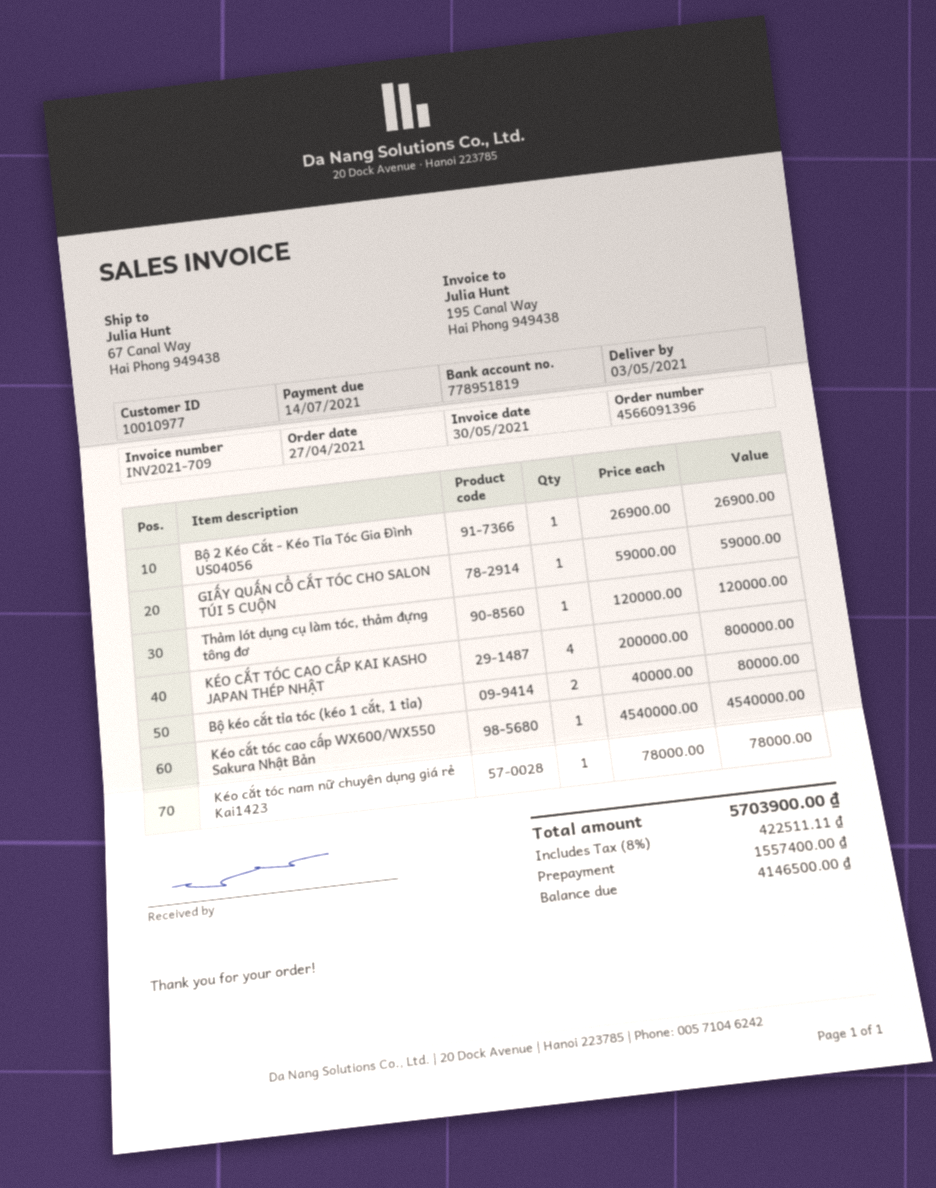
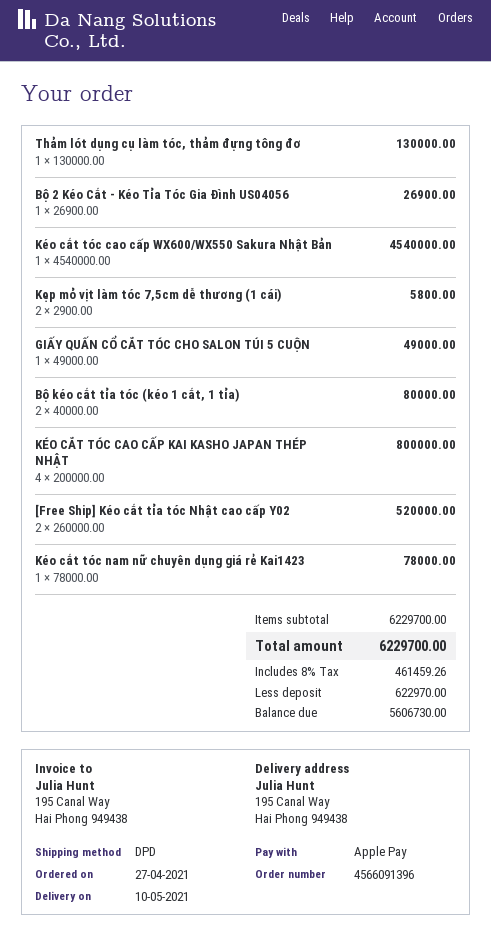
delivery date: 2021-05-03 -> 2021-05-10
ship to: 67 Canal Way, Hai Phong 949438 -> 195 Canal Way, Hai Phong 949438
GIẤY QUẤN CỔ CẮT TÓC CHO SALON TÚI 5 CUỘN: 1 x 59000.00 = 59000.00 -> 1 x 49000.00 = 49000.00
Thảm lót dụng cụ làm tóc, thảm đựng tông đơ: 1 x 120000.00 = 120000.00 -> 1 x 130000.00 = 130000.00
Kẹp mỏ vịt làm tóc 7,5cm dễ thương (1 cái): none -> 2 x 2900.00 = 5800.00
[Free Ship] Kéo cắt tỉa tóc Nhật cao cấp Y02: none -> 2 x 260000.00 = 520000.00
tax: 8% = 422511.11 -> 8% = 461459.26
total: 5703900.00 -> 6229700.00
deposit: 1557400.00 -> 622970.00
balance: 4146500.00 -> 5606730.00

